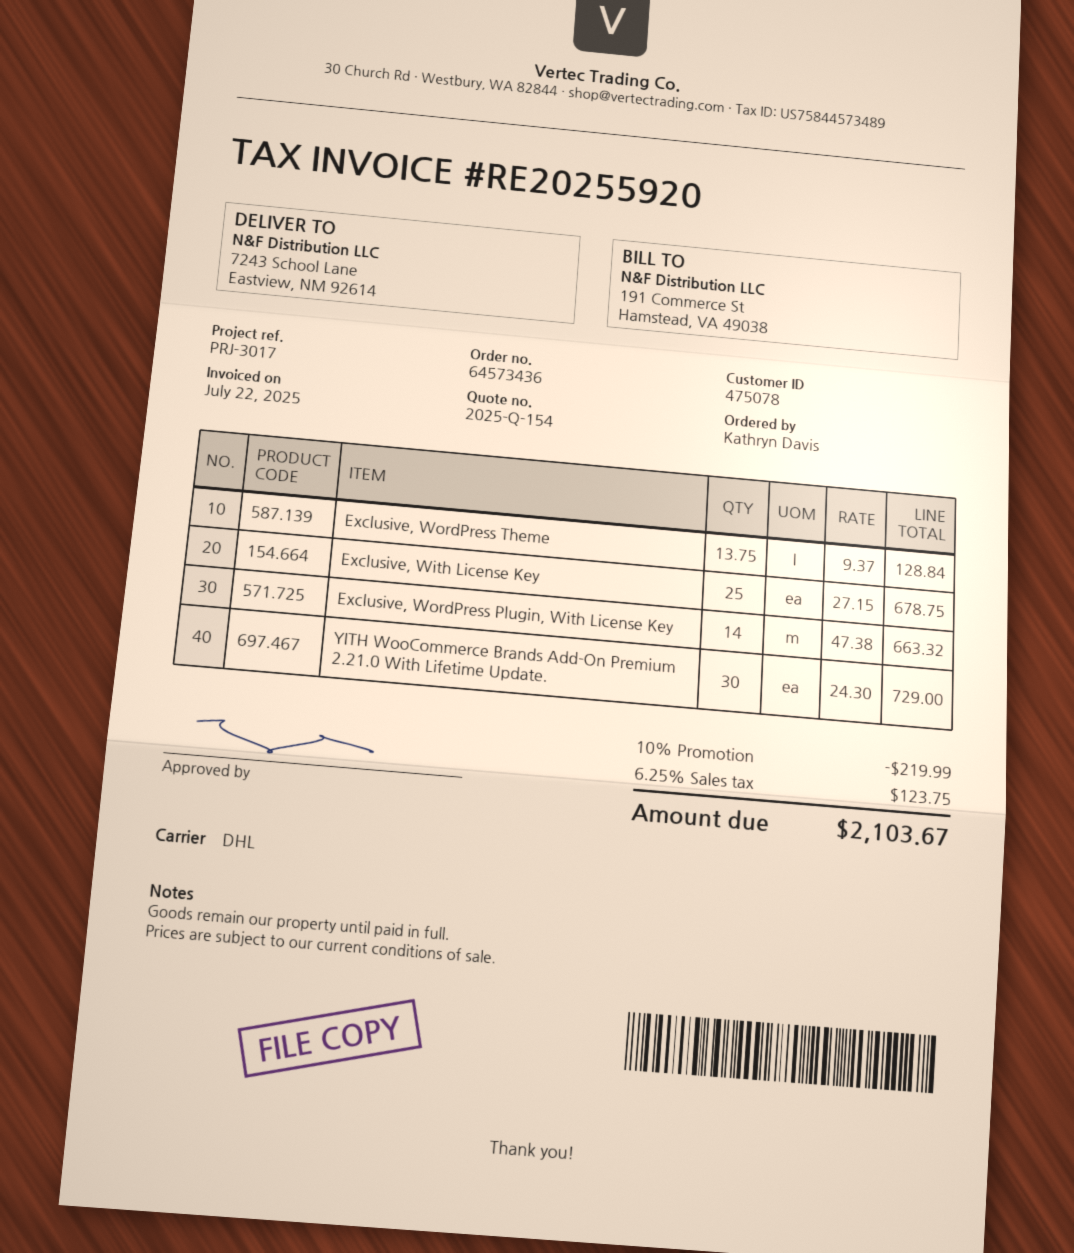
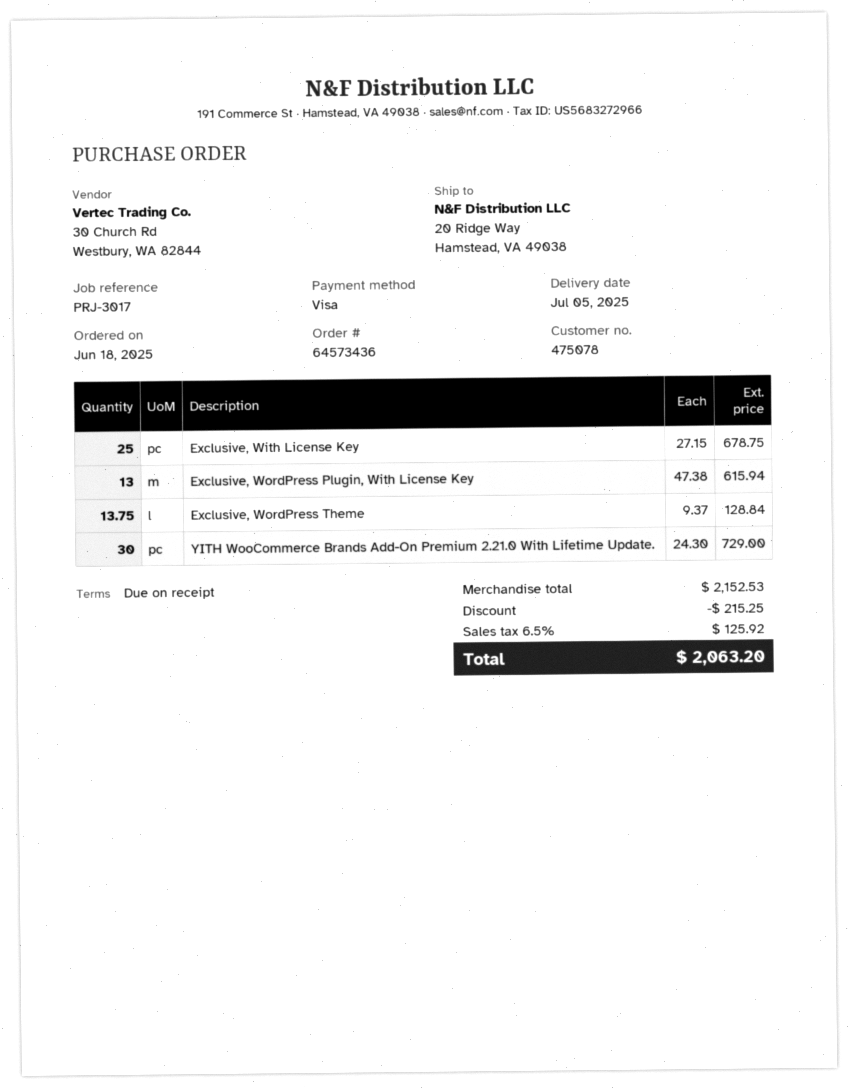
ship to: 7243 School Lane, Eastview, NM 92614 -> 20 Ridge Way, Hamstead, VA 49038
Exclusive, WordPress Plugin, With License Key: 14 x 47.38 = 663.32 -> 13 x 47.38 = 615.94
discount: 219.99 -> 215.25
tax: 6.25% = 123.75 -> 6.5% = 125.92
total: 2103.67 -> 2063.20

